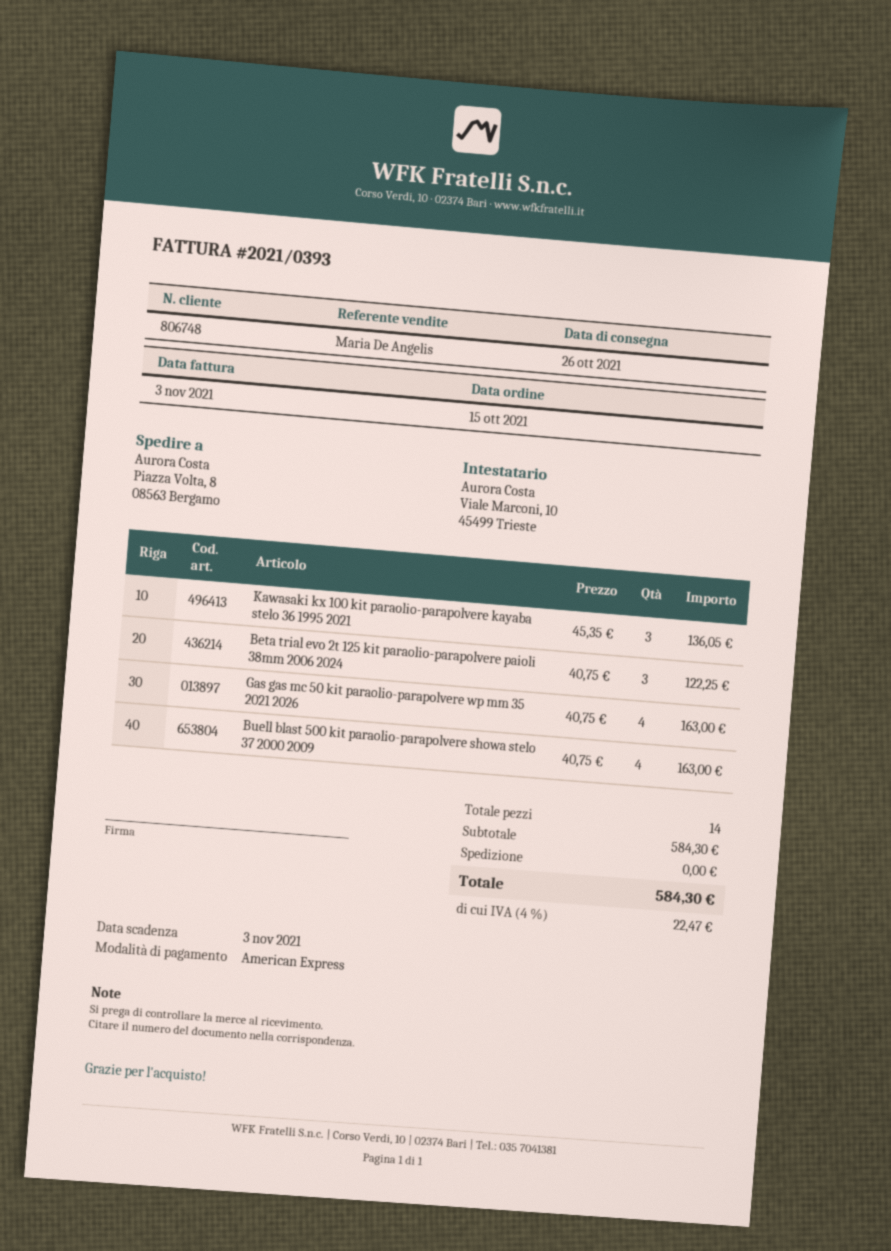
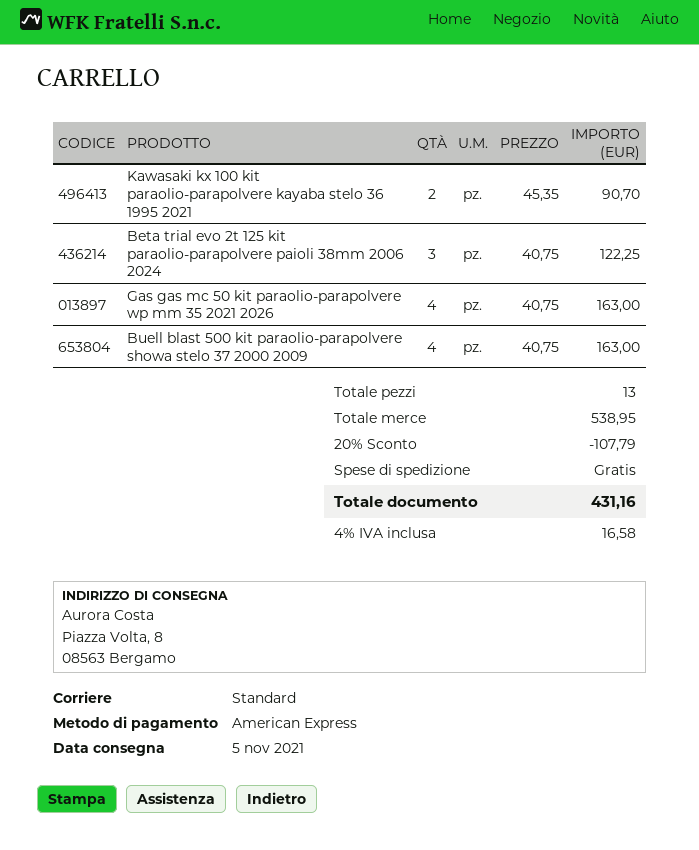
delivery date: 2021-10-26 -> 2021-11-05
Kawasaki kx 100 kit paraolio-parapolvere kayaba stelo 36 1995 2021: 3 x 45.35 = 136.05 -> 2 x 45.35 = 90.70
total quantity: 14 -> 13
subtotal: 584.30 -> 538.95
discount: none -> 20% = 107.79
tax: 4% = 22.47 -> 4% = 16.58
total: 584.30 -> 431.16

